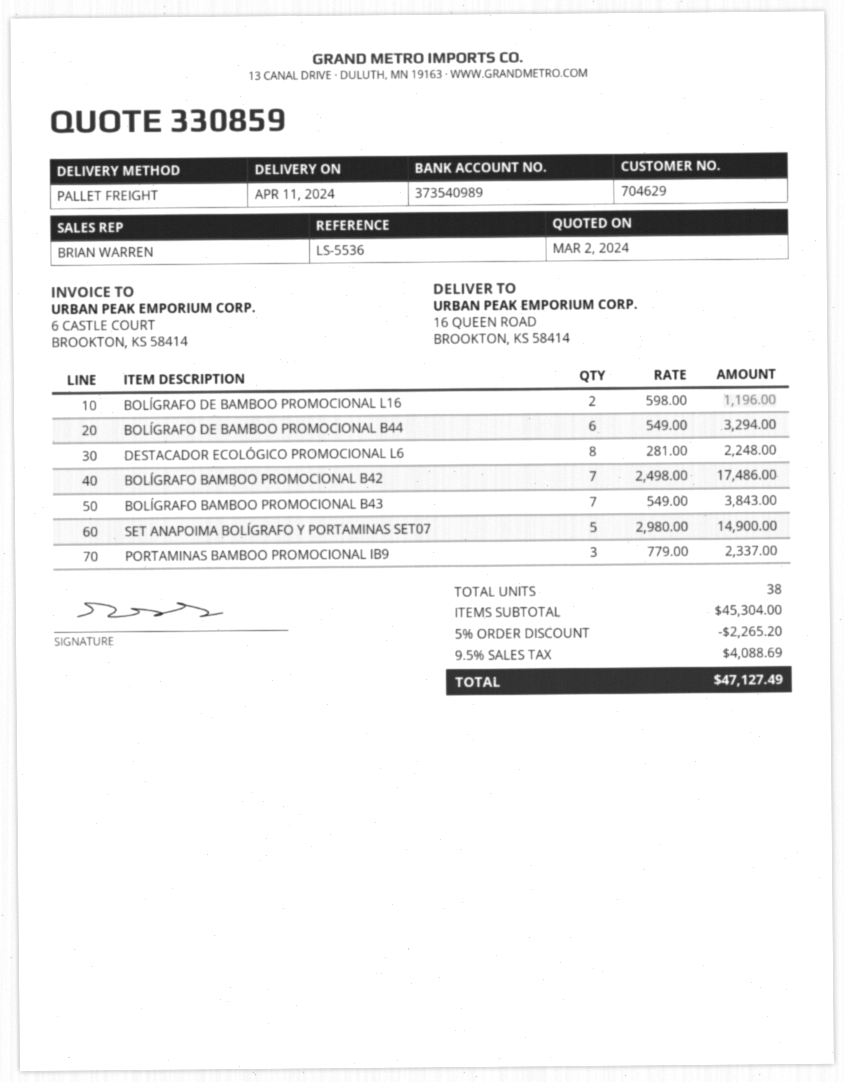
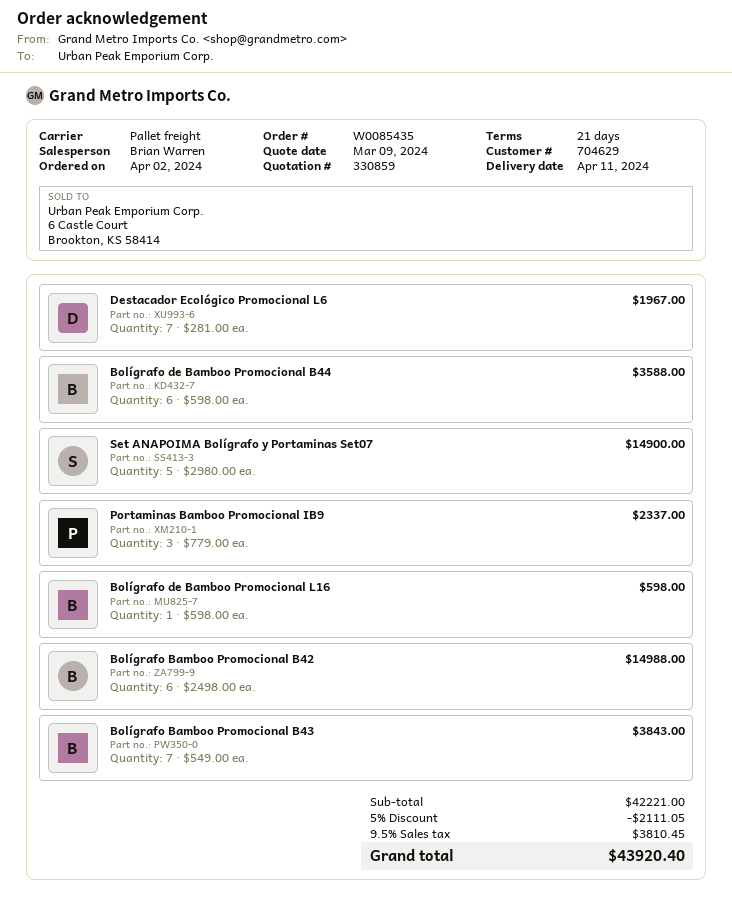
quote date: 2024-03-02 -> 2024-03-09
BOLÍGRAFO DE BAMBOO PROMOCIONAL L16: 2 x 598.00 = 1196.00 -> 1 x 598.00 = 598.00
BOLÍGRAFO DE BAMBOO PROMOCIONAL B44: 6 x 549.00 = 3294.00 -> 6 x 598.00 = 3588.00
DESTACADOR ECOLÓGICO PROMOCIONAL L6: 8 x 281.00 = 2248.00 -> 7 x 281.00 = 1967.00
BOLÍGRAFO BAMBOO PROMOCIONAL B42: 7 x 2498.00 = 17486.00 -> 6 x 2498.00 = 14988.00
subtotal: 45304.00 -> 42221.00
discount: 5% = 2265.20 -> 5% = 2111.05
tax: 9.5% = 4088.69 -> 9.5% = 3810.45
total: 47127.49 -> 43920.40

